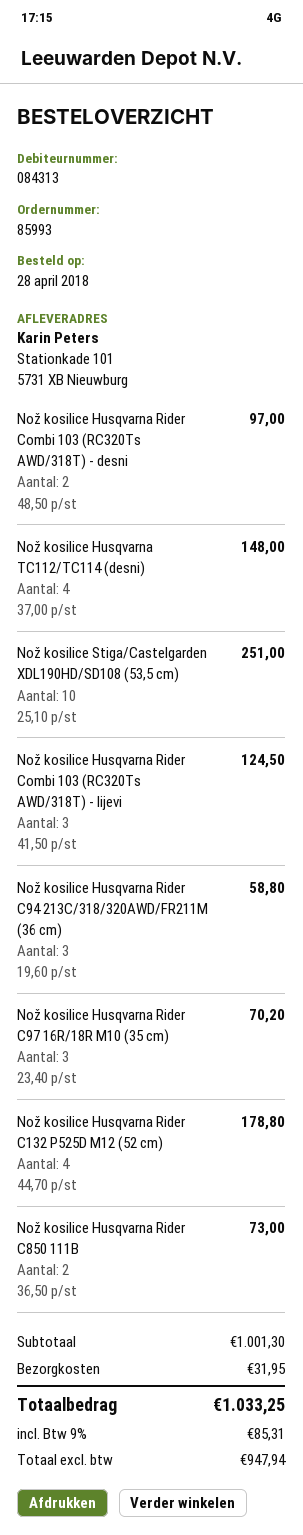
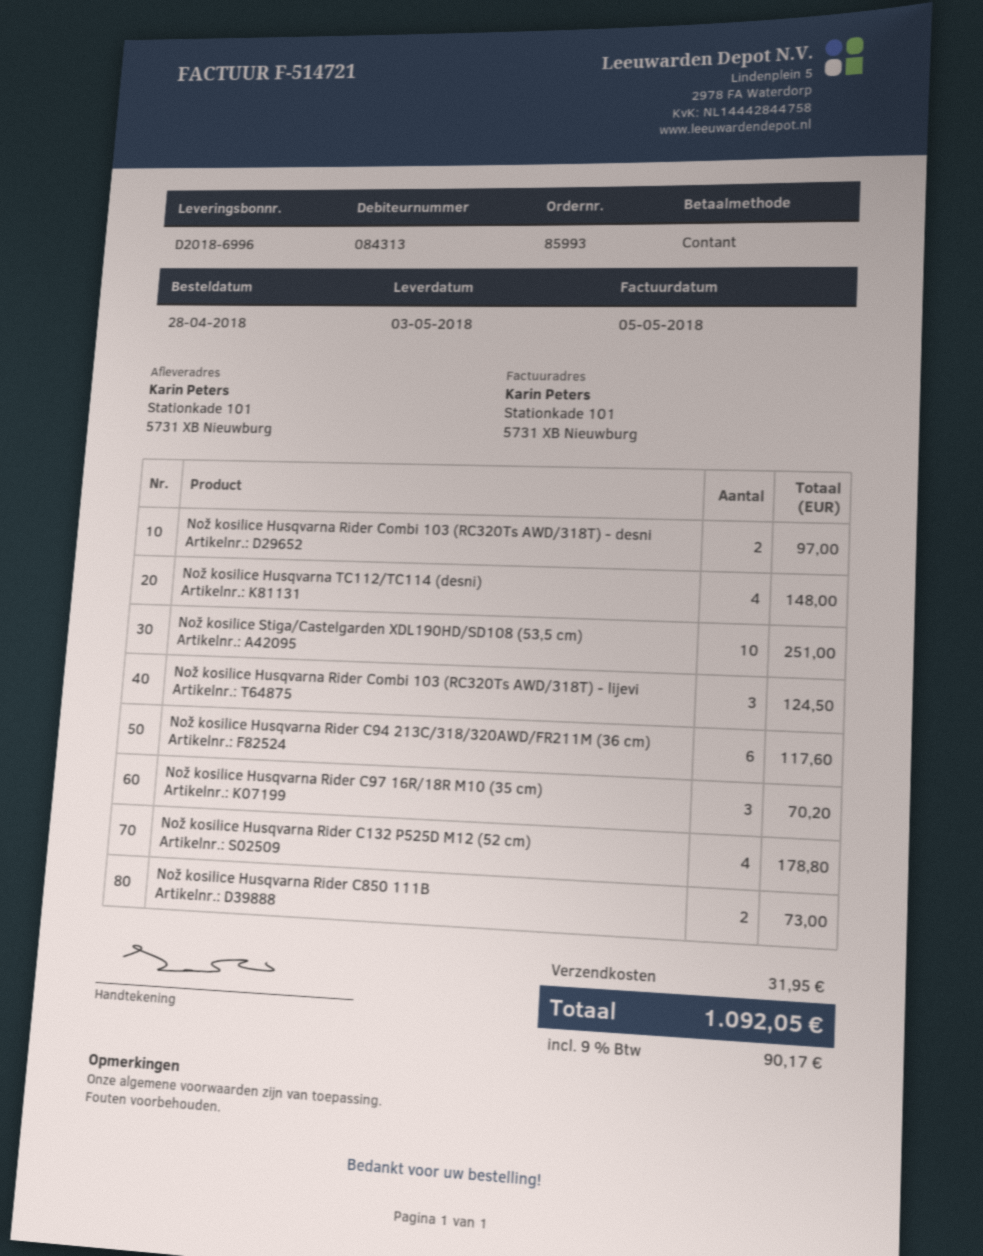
Nož kosilice Husqvarna Rider C94 213C/318/320AWD/FR211M (36 cm): 3 for 58.80 -> 6 for 117.60
tax: 9% = 85.31 -> 9% = 90.17
total: 1033.25 -> 1092.05

